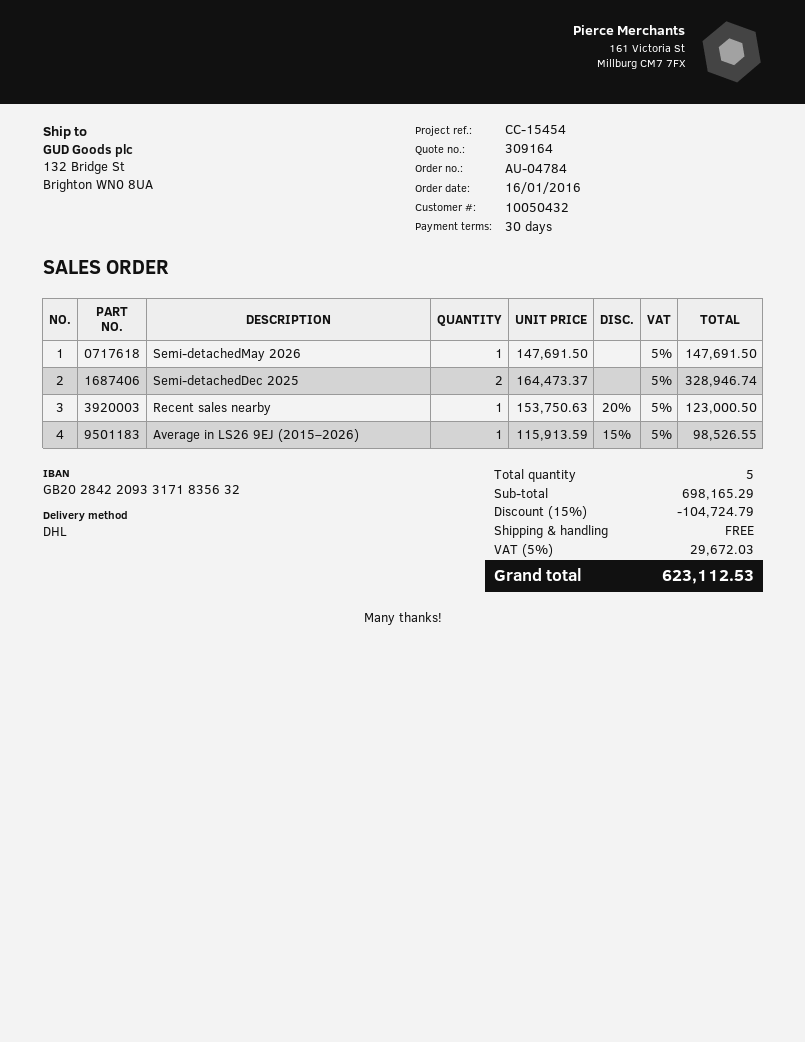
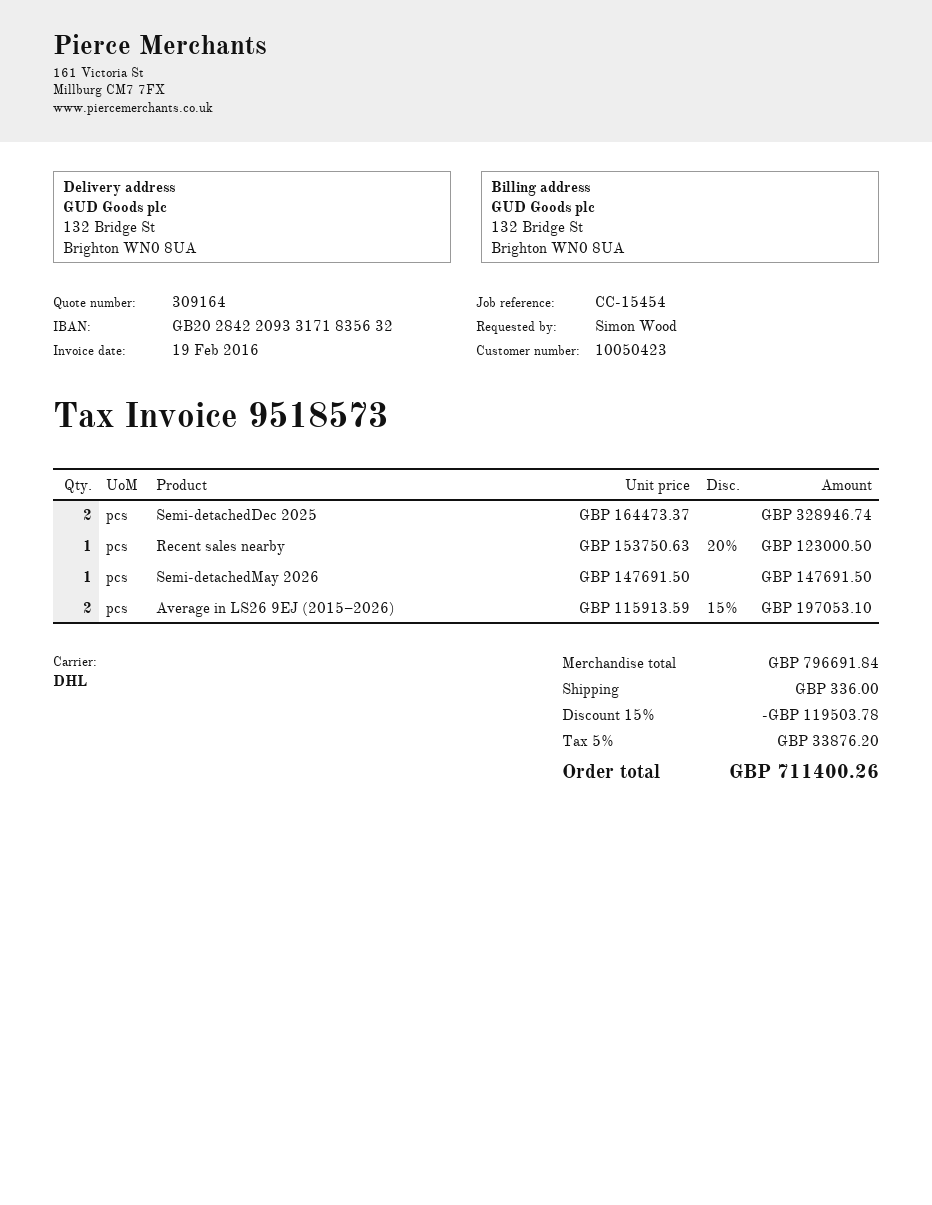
customer number: 10050432 -> 10050423
Average in LS26 9EJ (2015–2026): 1 x 115913.59 - 15% = 98526.55 -> 2 x 115913.59 - 15% = 197053.10
subtotal: 698165.29 -> 796691.84
discount: 15% = 104724.79 -> 15% = 119503.78
shipping: 0.00 -> 336.00
tax: 5% = 29672.03 -> 5% = 33876.20
total: 623112.53 -> 711400.26

